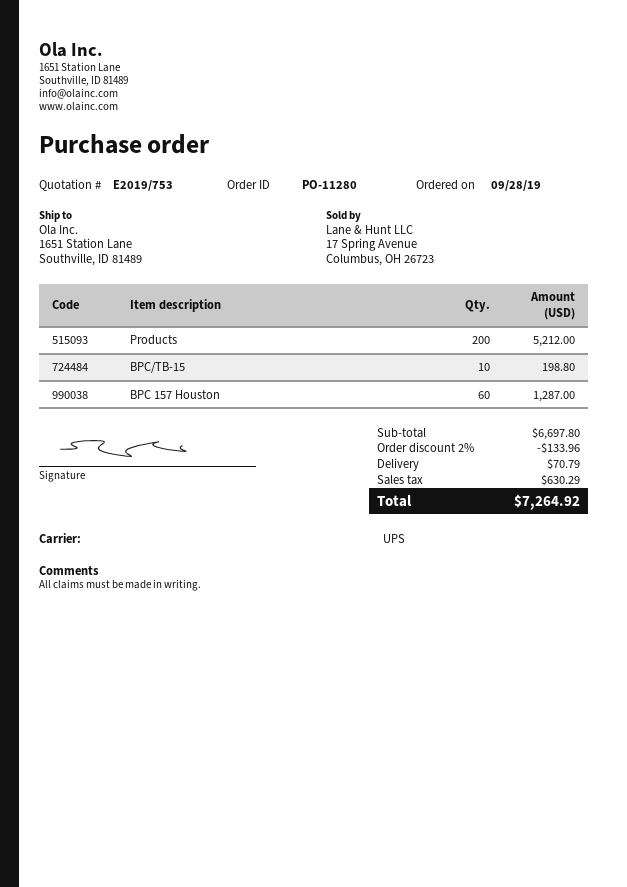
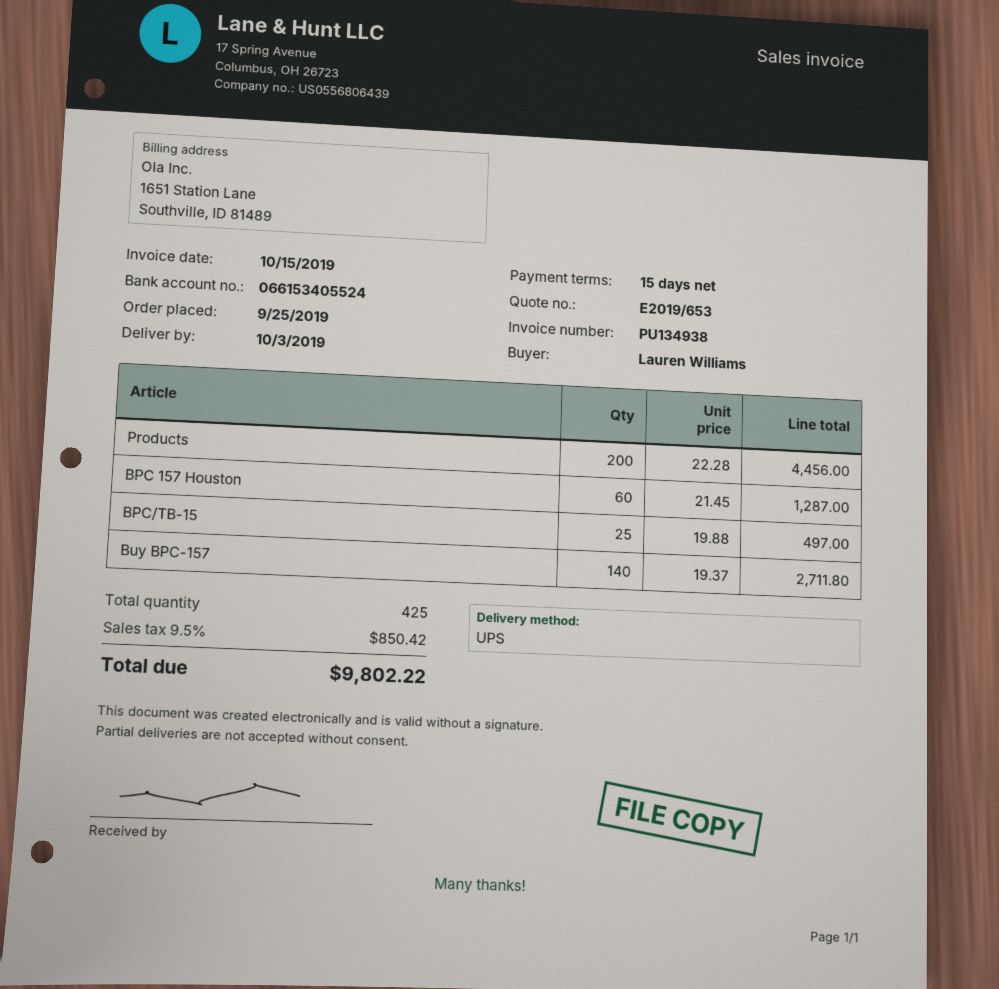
quote number: E2019/753 -> E2019/653
order date: 2019-09-28 -> 2019-09-25
Products: 200 for 5212.00 -> 200 for 4456.00
BPC/TB-15: 10 for 198.80 -> 25 for 497.00
Buy BPC-157: none -> 140 for 2711.80
discount: 2% = 133.96 -> none
shipping: 70.79 -> none
tax: 630.29 -> 850.42
total: 7264.92 -> 9802.22

